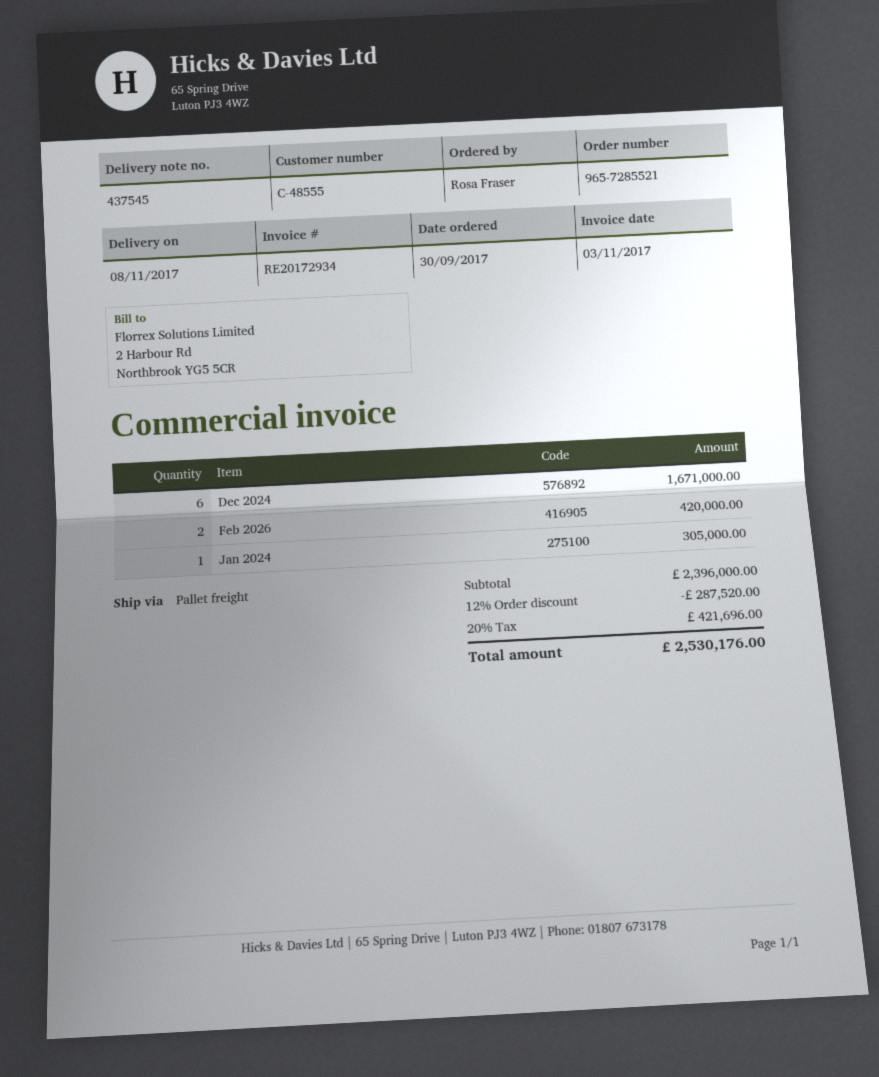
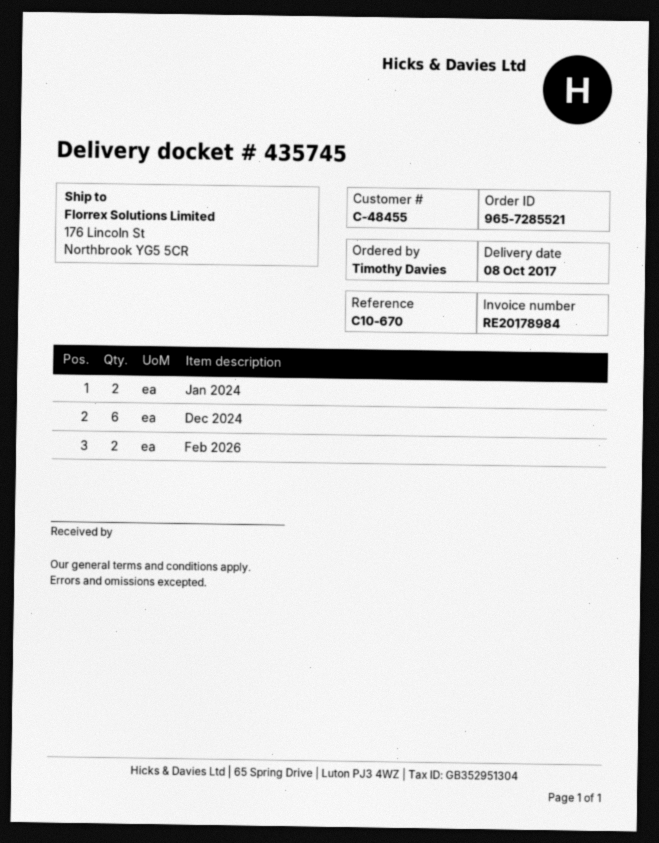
delivery note number: 437545 -> 435745
delivery date: 2017-11-08 -> 2017-10-08
invoice number: RE20172934 -> RE20178984
customer number: C-48555 -> C-48455
ordered by: Rosa Fraser -> Timothy Davies
Jan 2024: 1 -> 2

